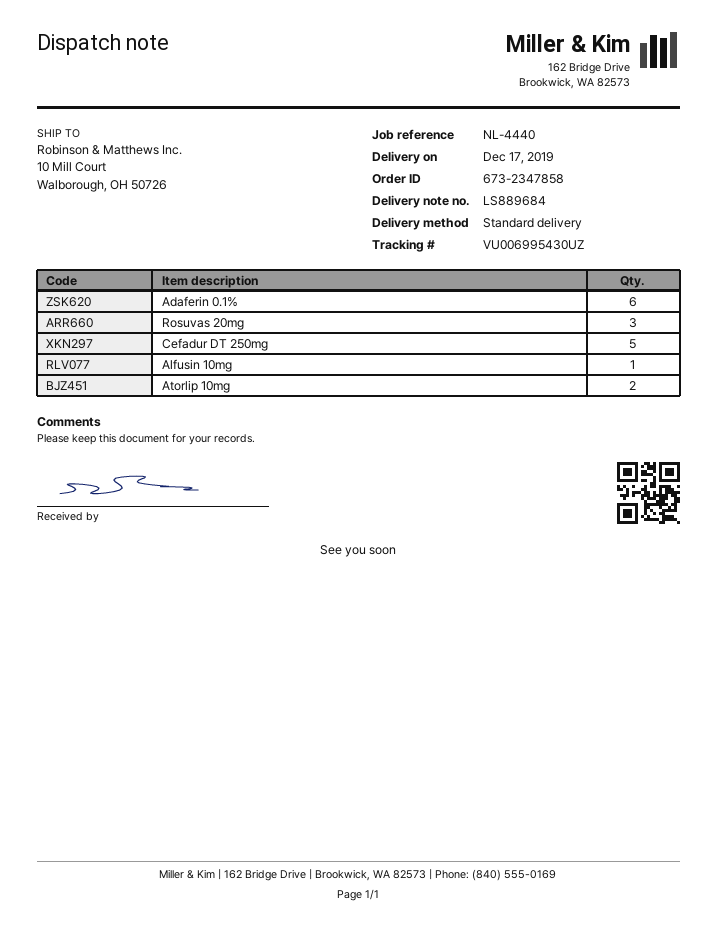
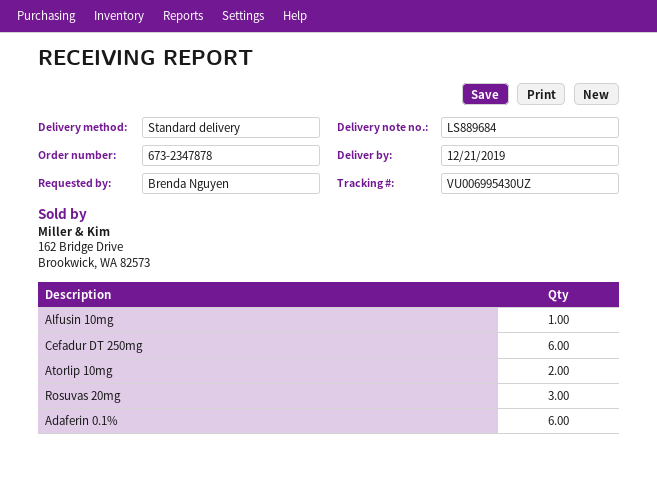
order number: 673-2347858 -> 673-2347878
delivery date: 2019-12-17 -> 2019-12-21
Cefadur DT 250mg: 5 -> 6

